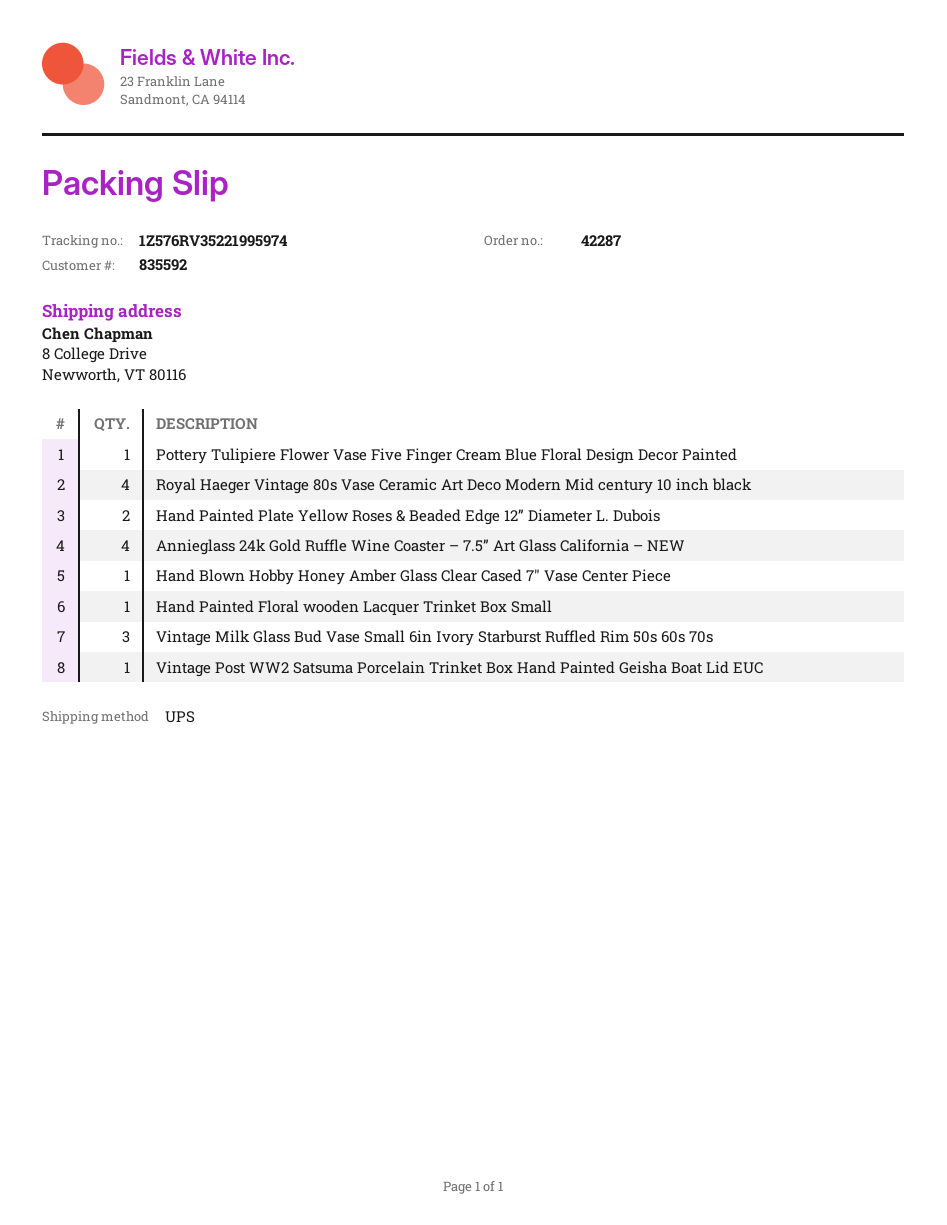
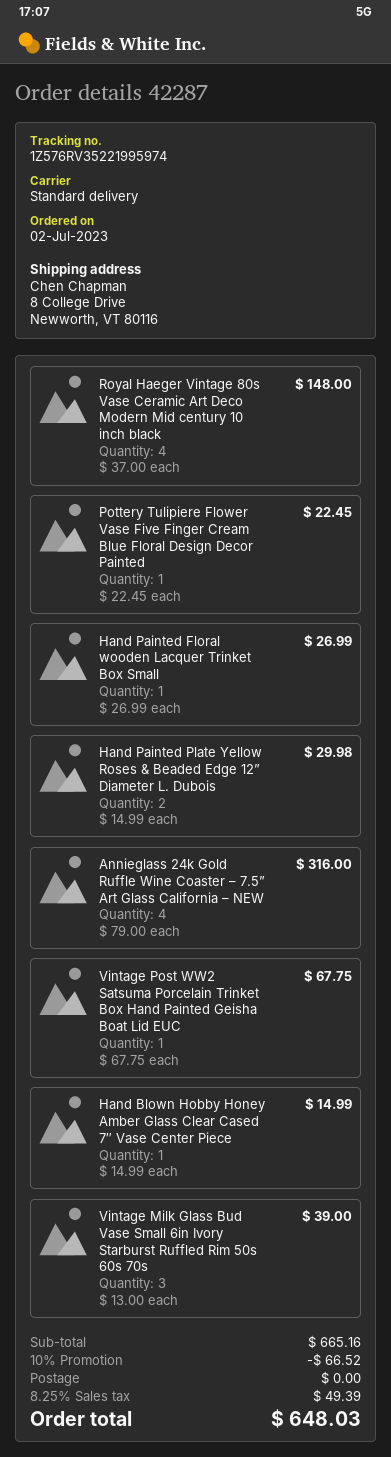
shipping method: UPS -> standard

